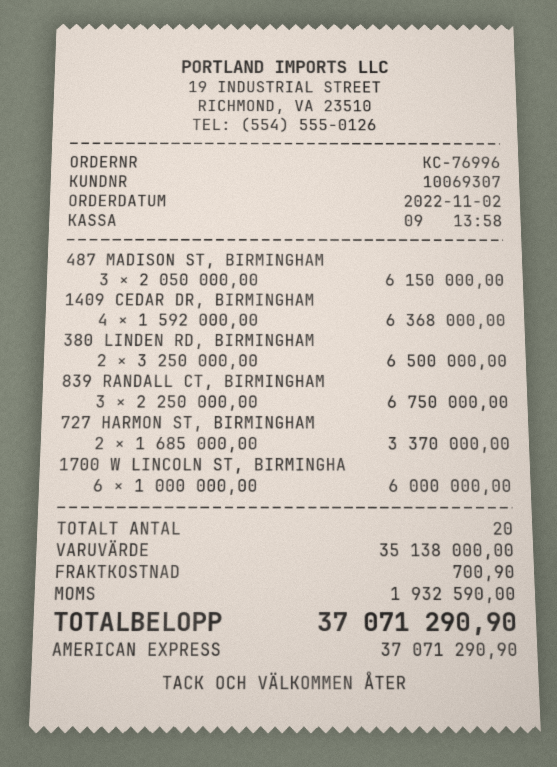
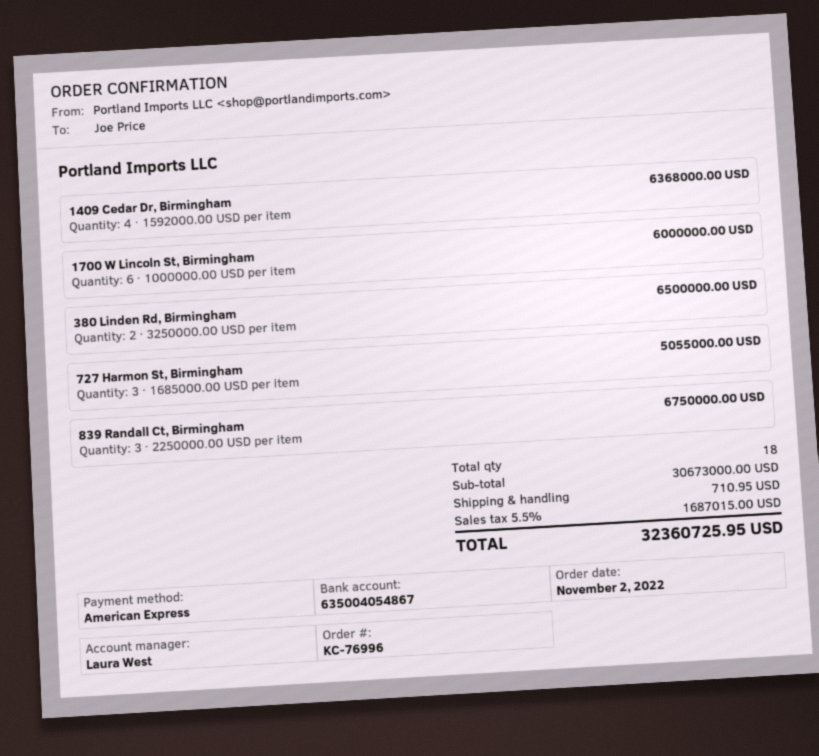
487 MADISON ST, BIRMINGHAM: 3 x 2050000.00 = 6150000.00 -> none
727 HARMON ST, BIRMINGHAM: 2 x 1685000.00 = 3370000.00 -> 3 x 1685000.00 = 5055000.00
total quantity: 20 -> 18
subtotal: 35138000.00 -> 30673000.00
shipping: 700.90 -> 710.95
tax: 1932590.00 -> 1687015.00
total: 37071290.90 -> 32360725.95

